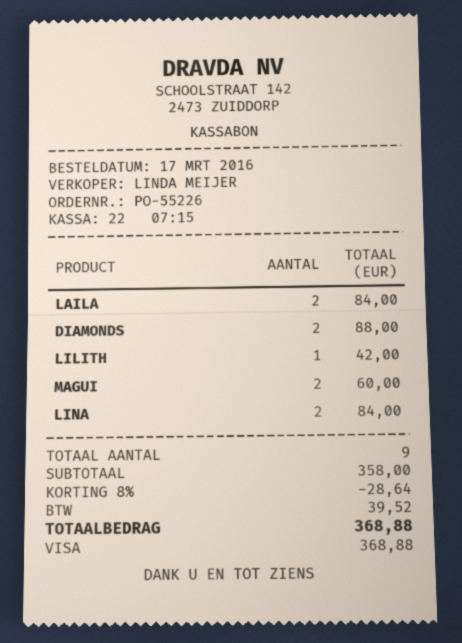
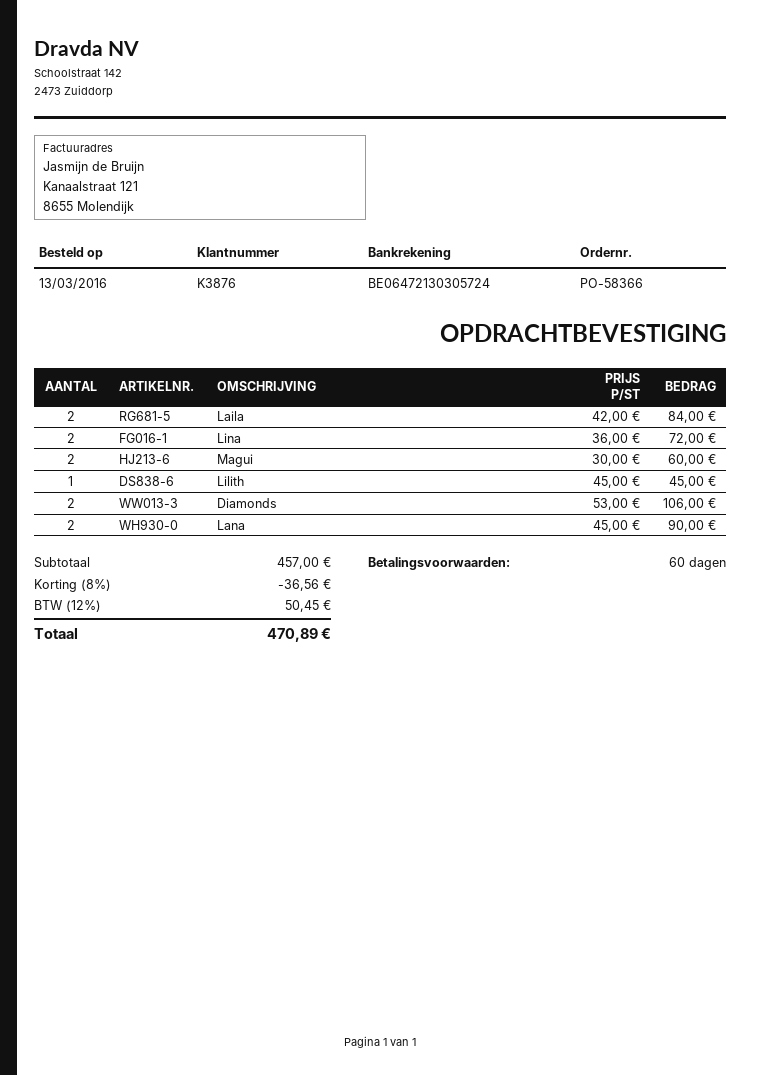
order number: PO-55226 -> PO-58366
order date: 2016-03-17 -> 2016-03-13
DIAMONDS: 2 for 88.00 -> 2 for 106.00
LILITH: 1 for 42.00 -> 1 for 45.00
LINA: 2 for 84.00 -> 2 for 72.00
Lana: none -> 2 for 90.00
subtotal: 358.00 -> 457.00
discount: 8% = 28.64 -> 8% = 36.56
tax: 39.52 -> 50.45
total: 368.88 -> 470.89

